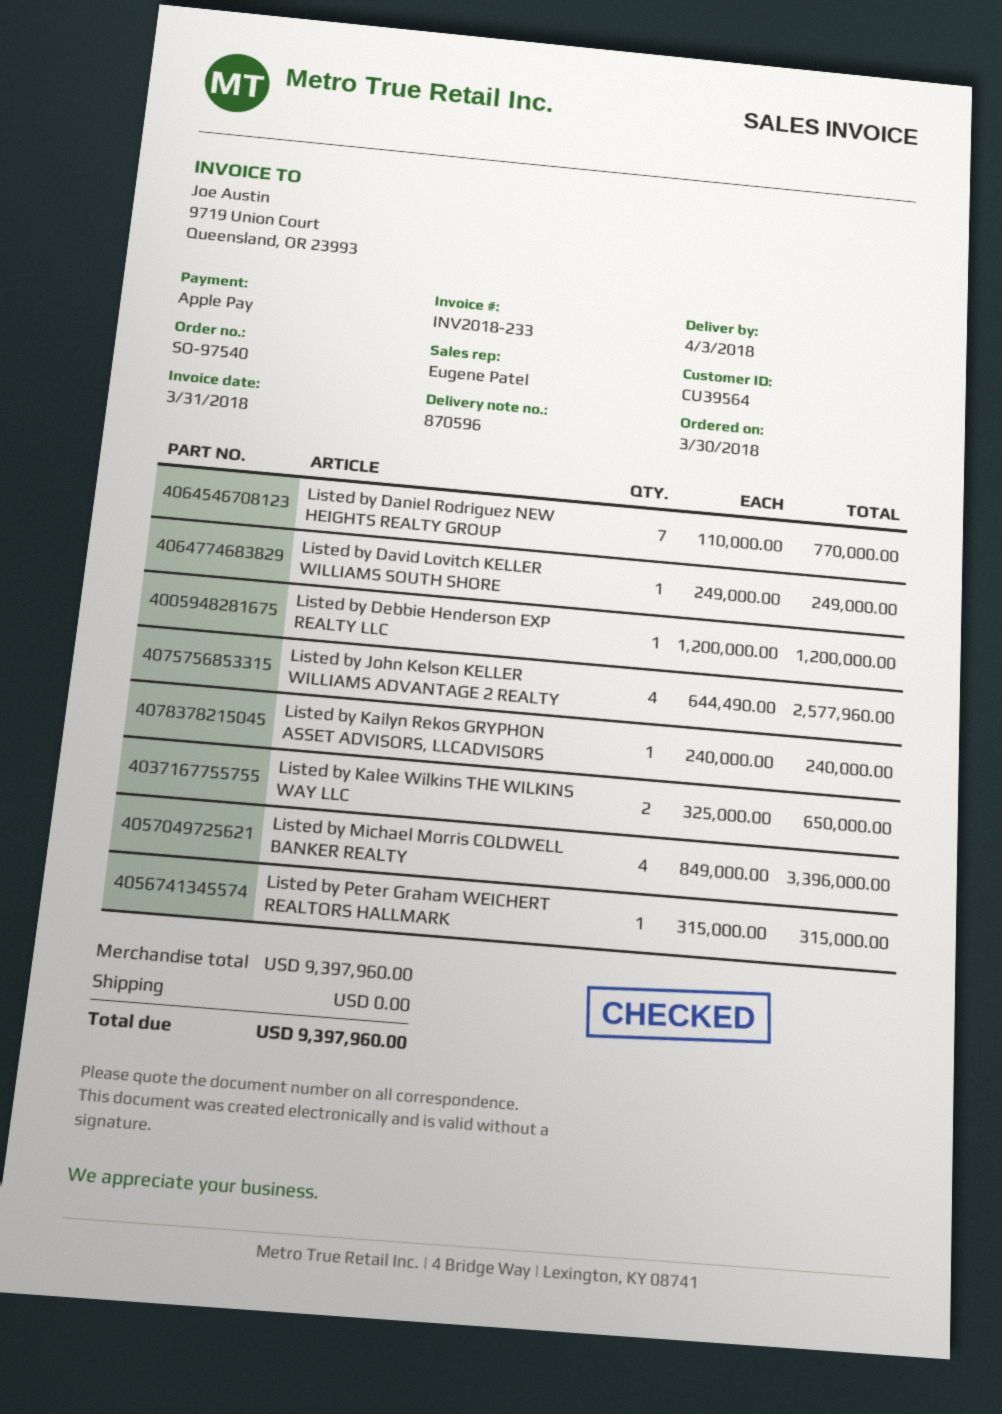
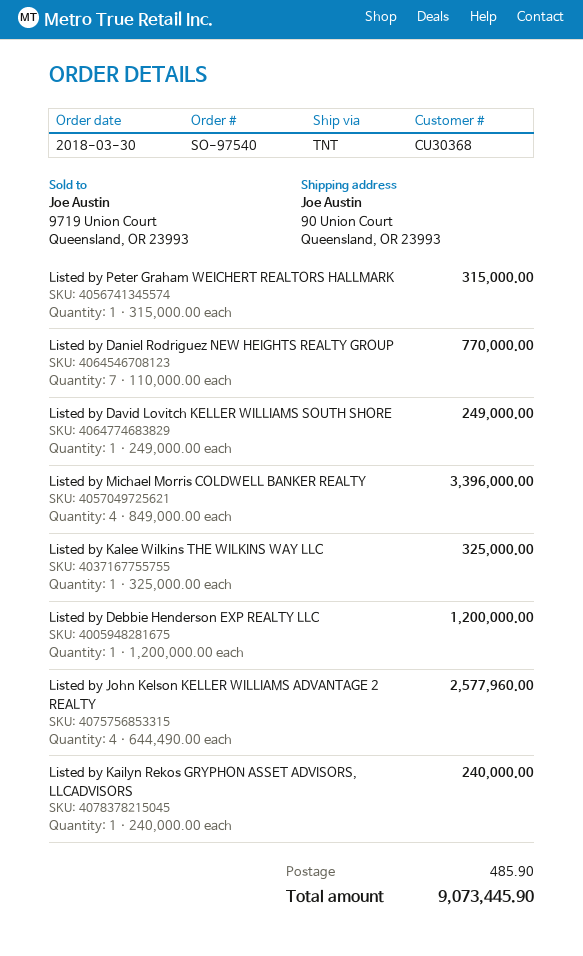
customer number: CU39564 -> CU30368
Listed by Kalee Wilkins THE WILKINS WAY LLC: 2 x 325000.00 = 650000.00 -> 1 x 325000.00 = 325000.00
shipping: 0.00 -> 485.90
total: 9397960.00 -> 9073445.90

